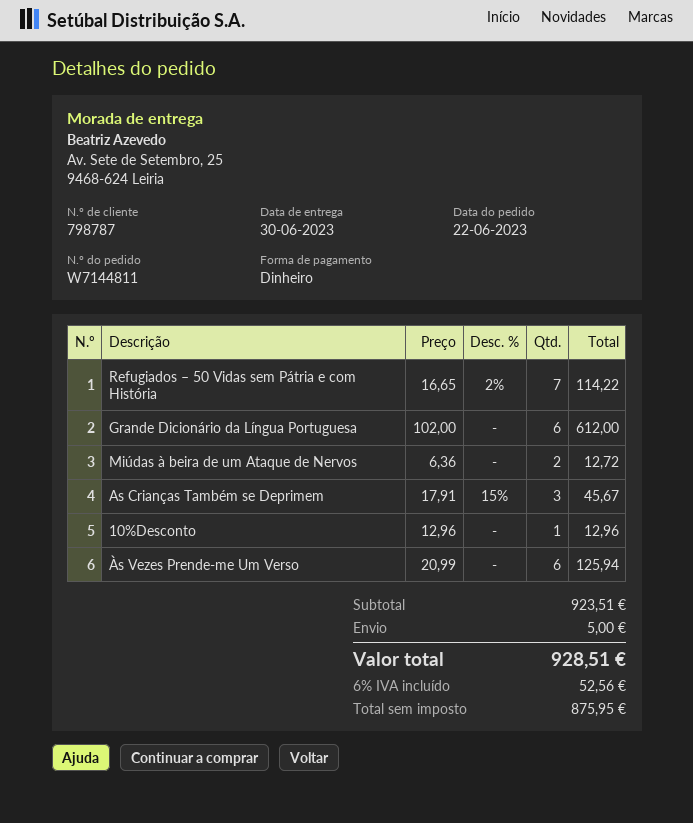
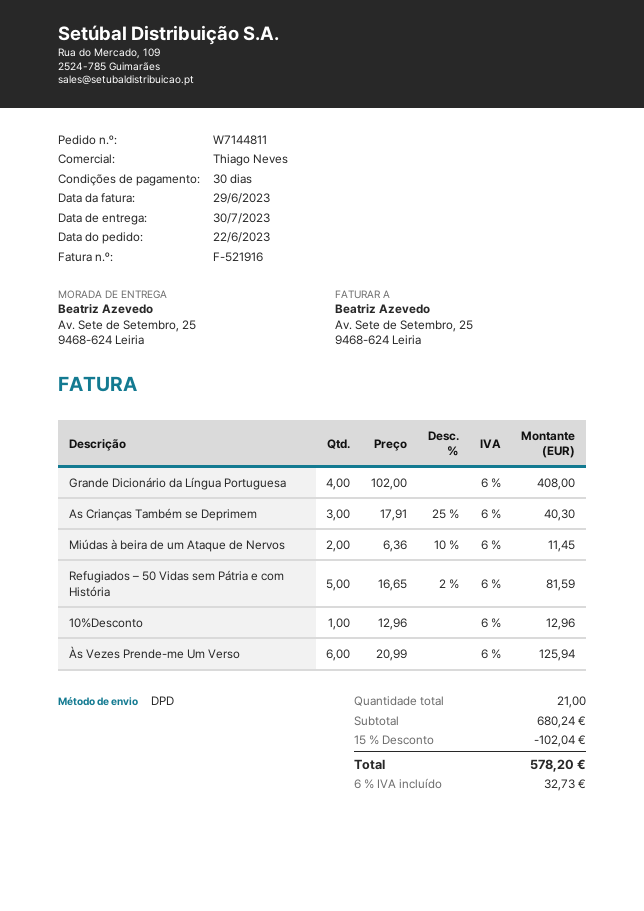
delivery date: 2023-06-30 -> 2023-07-30
Refugiados – 50 Vidas sem Pátria e com História: 7 x 16.65 - 2% = 114.22 -> 5 x 16.65 - 2% = 81.59
Grande Dicionário da Língua Portuguesa: 6 x 102.00 = 612.00 -> 4 x 102.00 = 408.00
Miúdas à beira de um Ataque de Nervos: 2 x 6.36 = 12.72 -> 2 x 6.36 - 10% = 11.45
As Crianças Também se Deprimem: 3 x 17.91 - 15% = 45.67 -> 3 x 17.91 - 25% = 40.30
subtotal: 923.51 -> 680.24
discount: none -> 15% = 102.04
shipping: 5.00 -> none
tax: 6% = 52.56 -> 6% = 32.73
total: 928.51 -> 578.20

